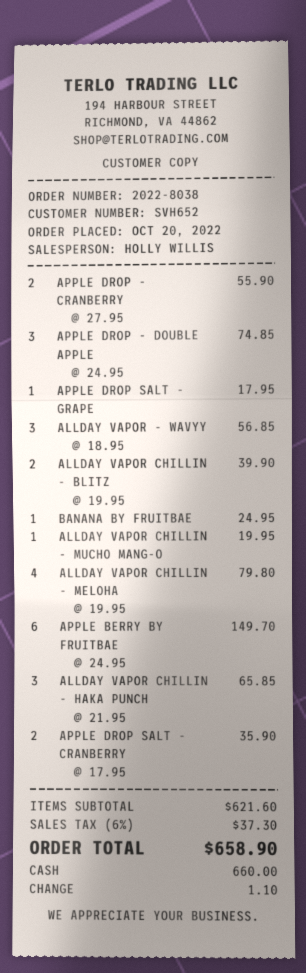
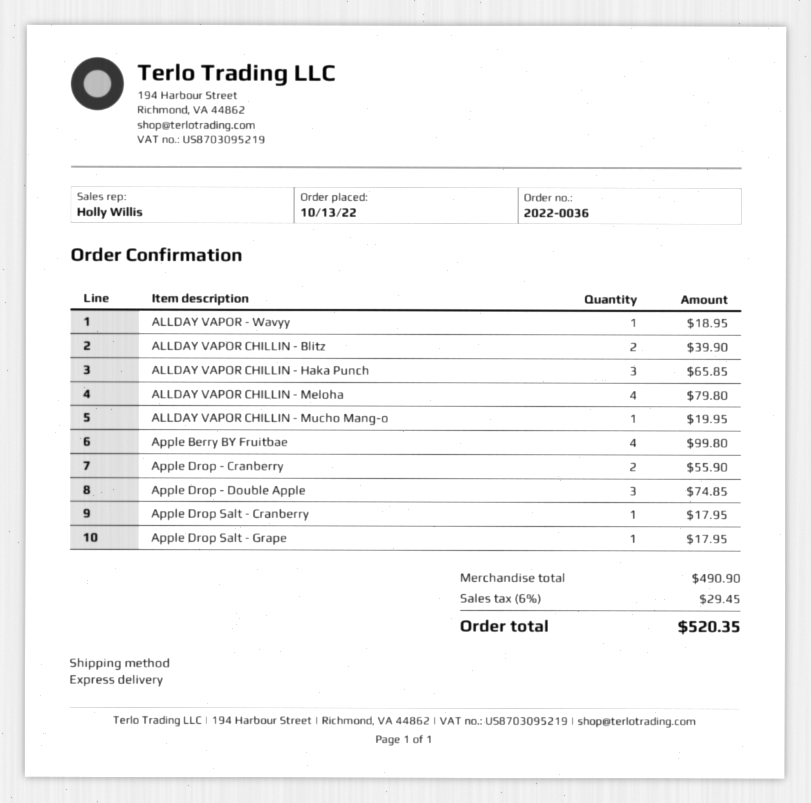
order number: 2022-8038 -> 2022-0036
order date: 2022-10-20 -> 2022-10-13
ALLDAY VAPOR - WAVYY: 3 for 56.85 -> 1 for 18.95
BANANA BY FRUITBAE: 1 for 24.95 -> none
APPLE BERRY BY FRUITBAE: 6 for 149.70 -> 4 for 99.80
APPLE DROP SALT - CRANBERRY: 2 for 35.90 -> 1 for 17.95
subtotal: 621.60 -> 490.90
tax: 6% = 37.30 -> 6% = 29.45
total: 658.90 -> 520.35

